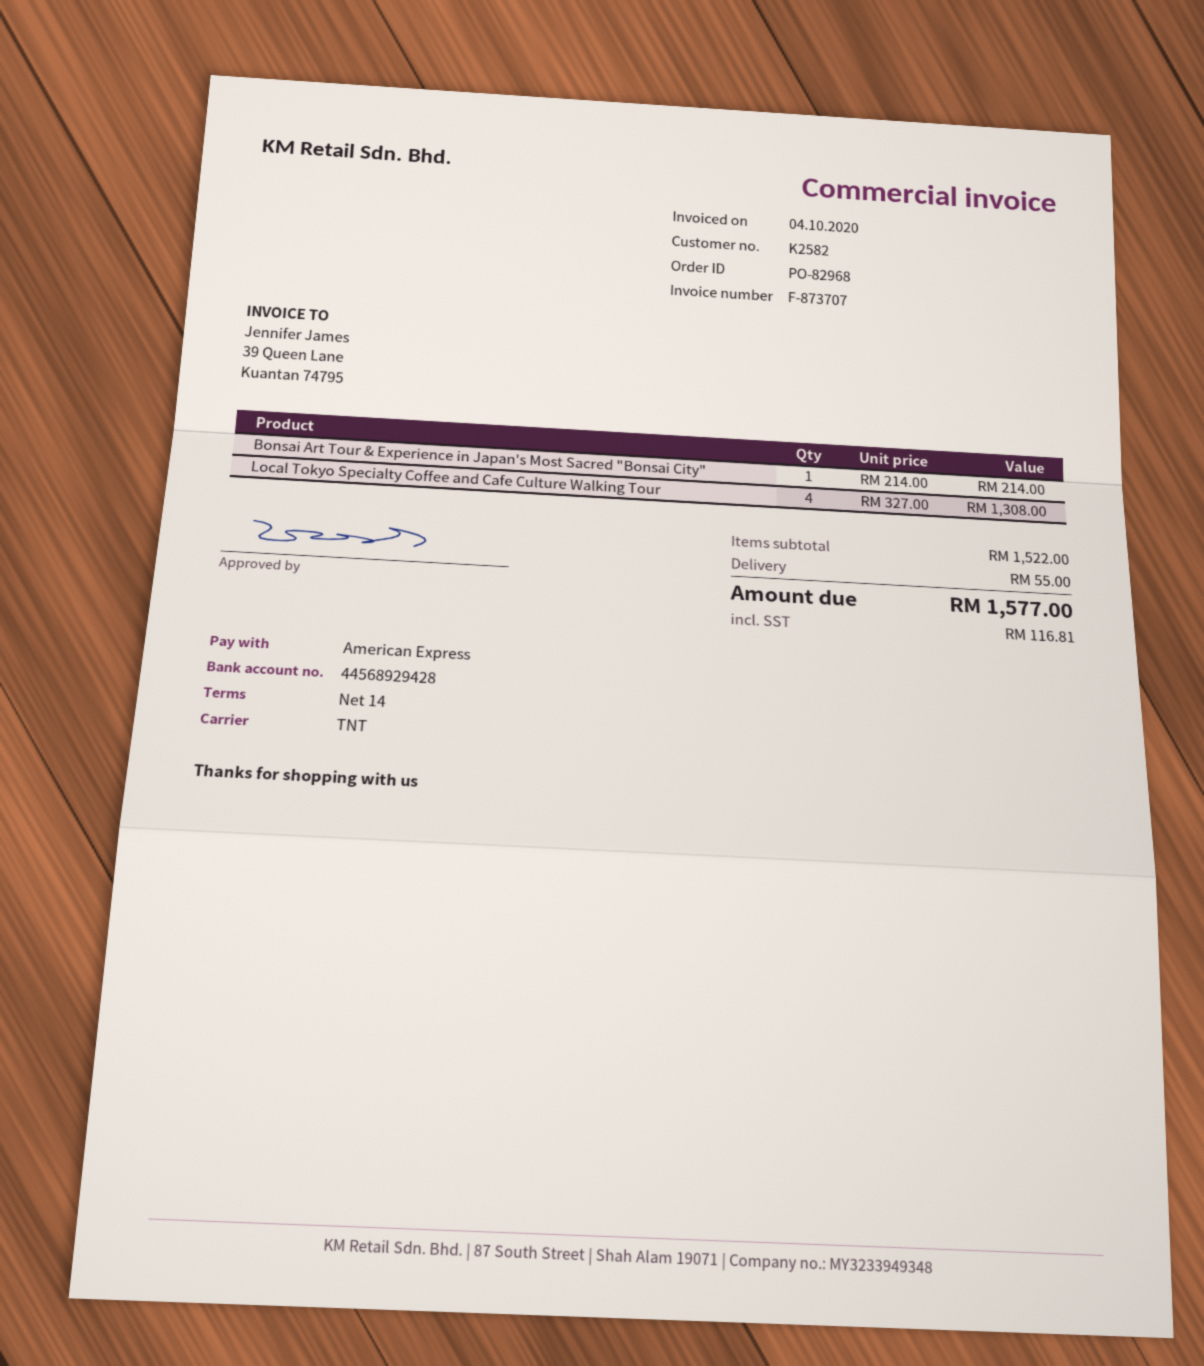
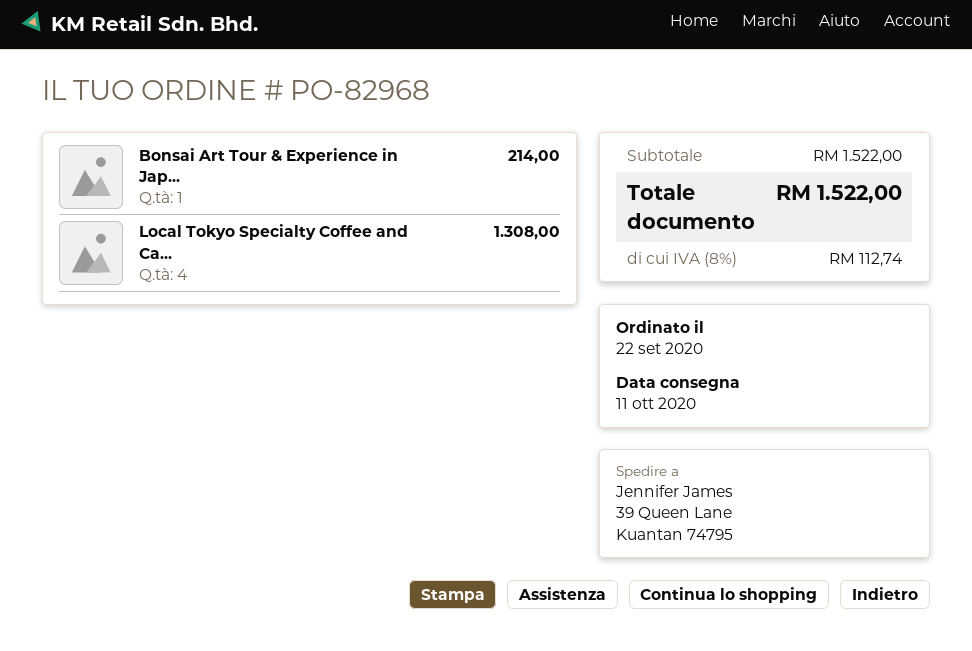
shipping: 55.00 -> none
tax: 116.81 -> 112.74
total: 1577.00 -> 1522.00

